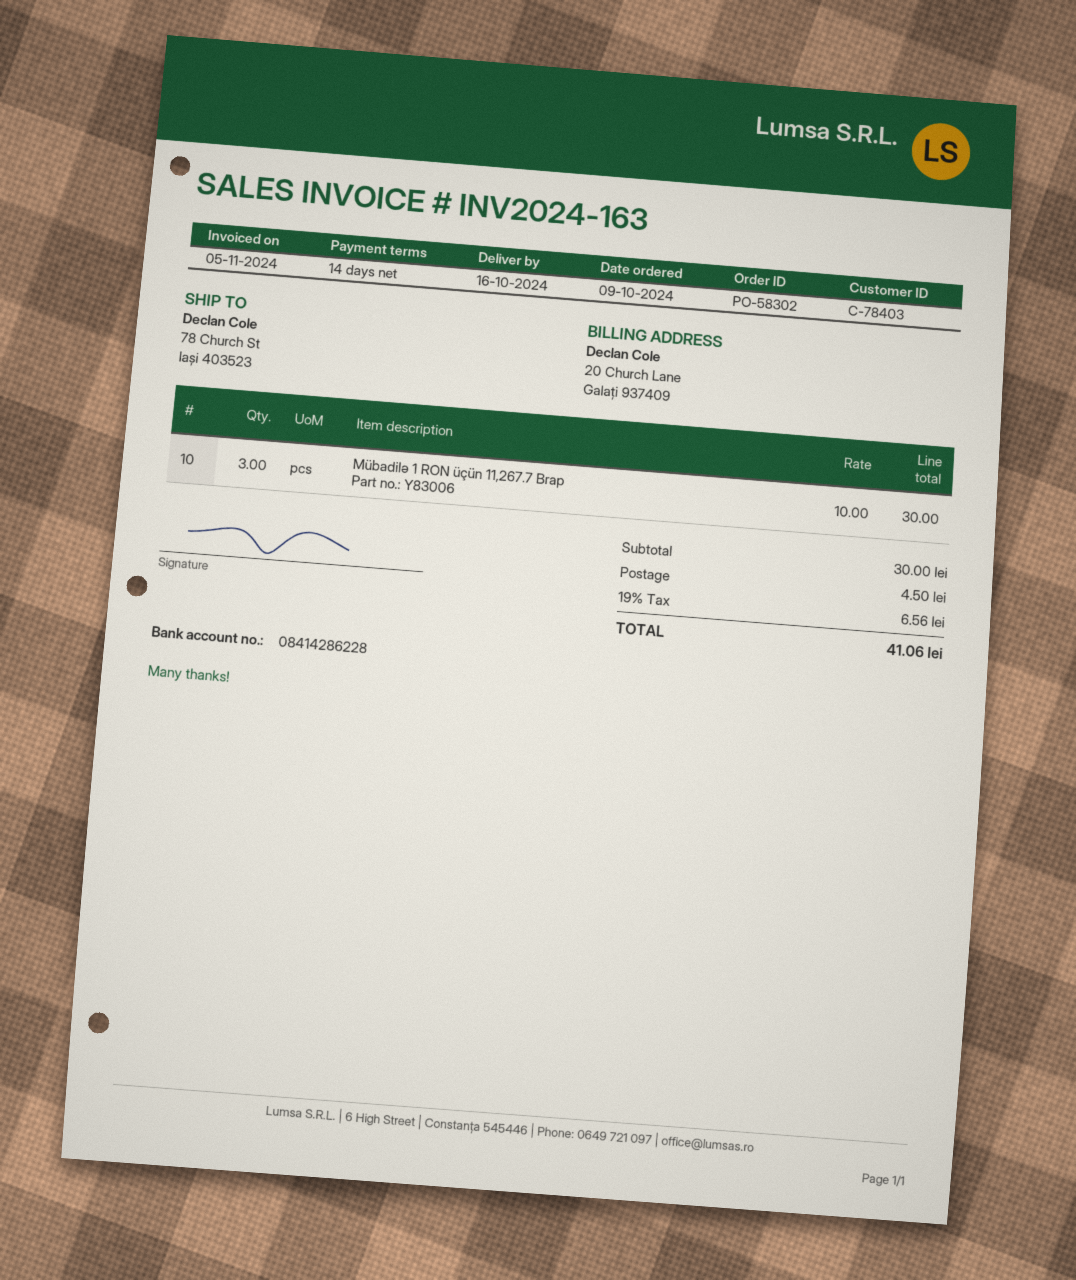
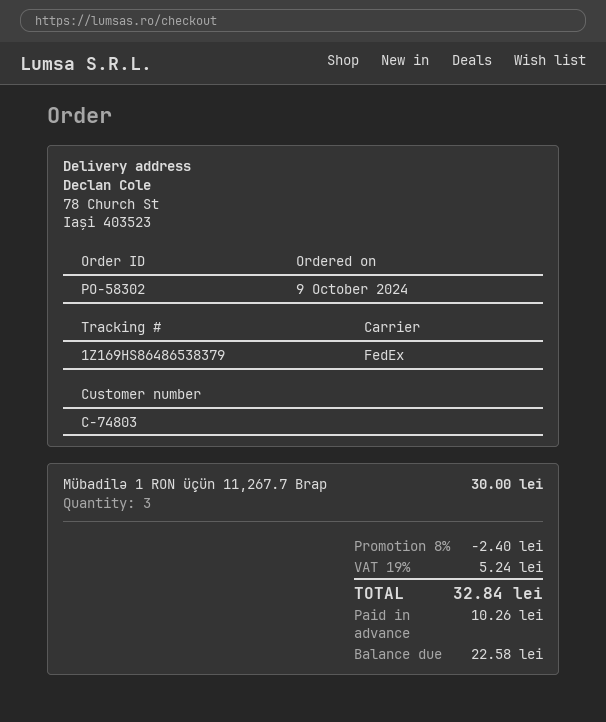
customer number: C-78403 -> C-74803
discount: none -> 8% = 2.40
shipping: 4.50 -> none
tax: 19% = 6.56 -> 19% = 5.24
total: 41.06 -> 32.84

